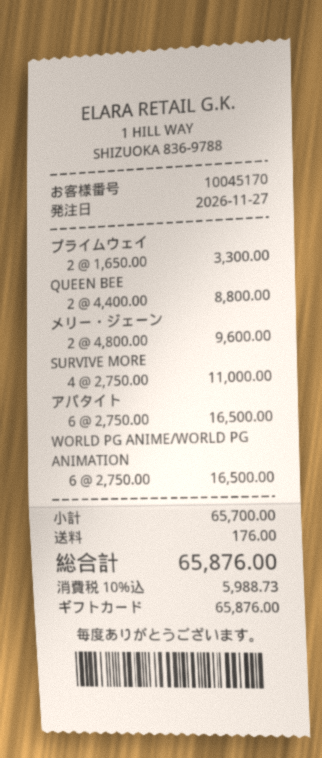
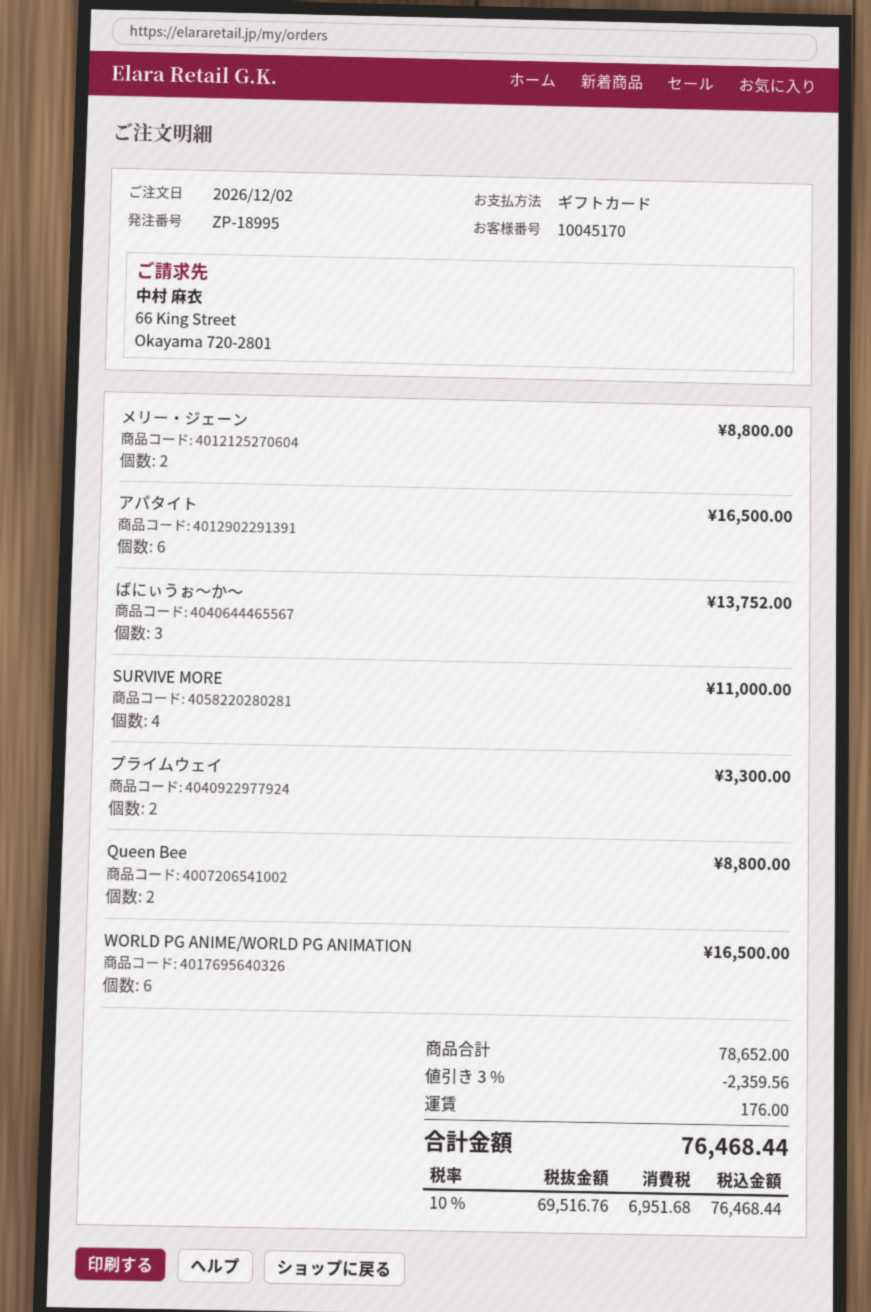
order date: 2026-11-27 -> 2026-12-02
メリー・ジェーン: 2 for 9600.00 -> 2 for 8800.00
ばにぃうぉ〜か〜: none -> 3 for 13752.00
subtotal: 65700.00 -> 78652.00
discount: none -> 3% = 2359.56
tax: 10% = 5988.73 -> 10% = 6951.68
total: 65876.00 -> 76468.44

